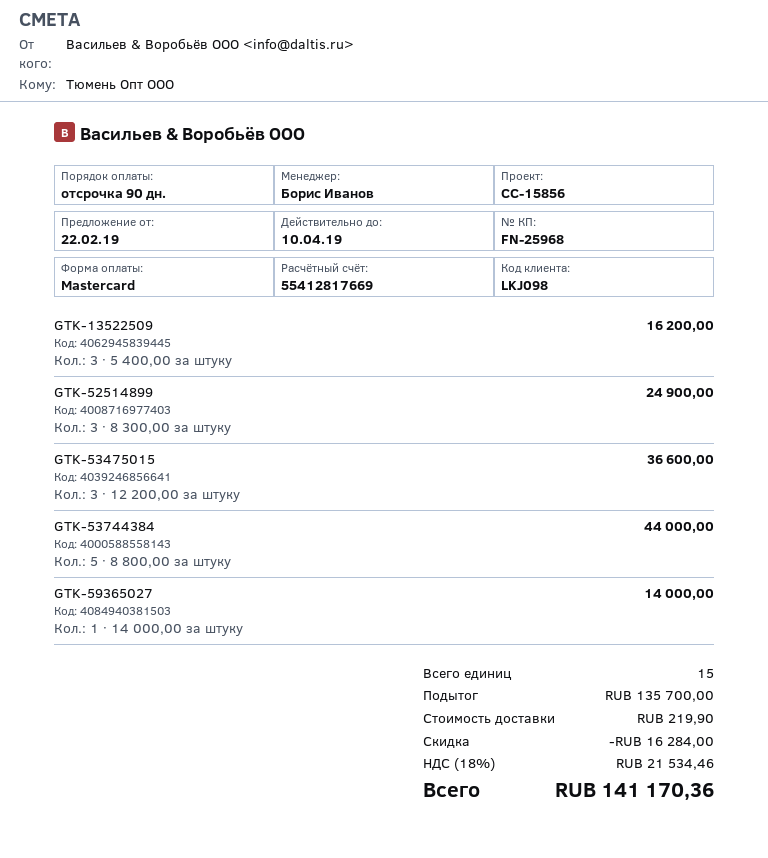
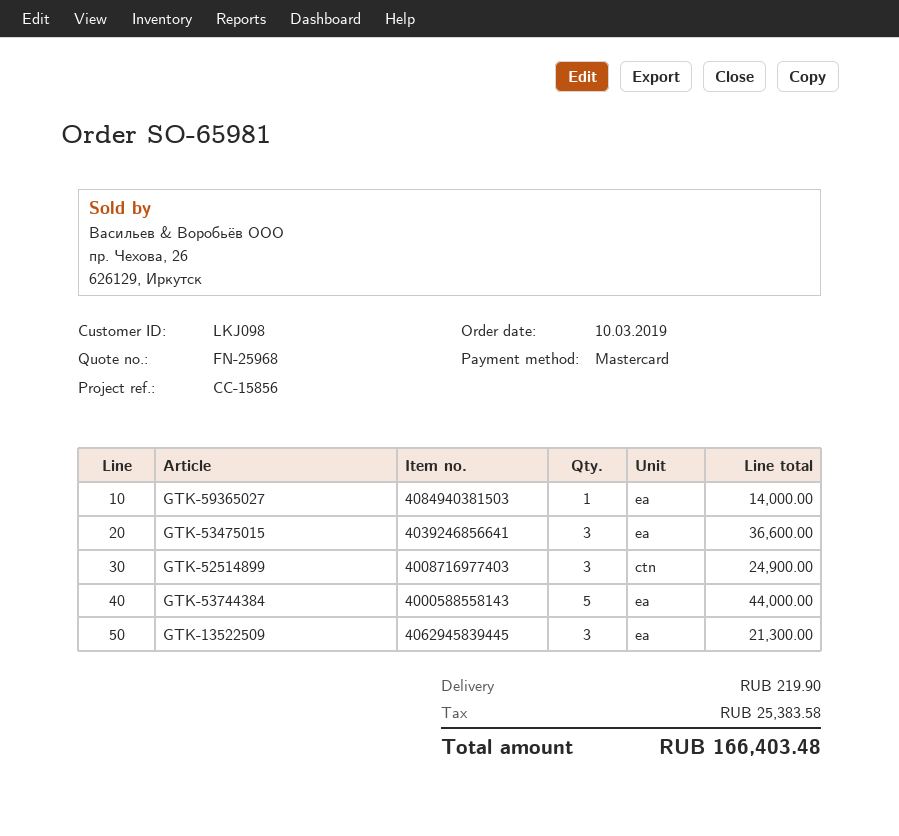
GTK-13522509: 3 for 16200.00 -> 3 for 21300.00
discount: 16284.00 -> none
tax: 21534.46 -> 25383.58
total: 141170.36 -> 166403.48

